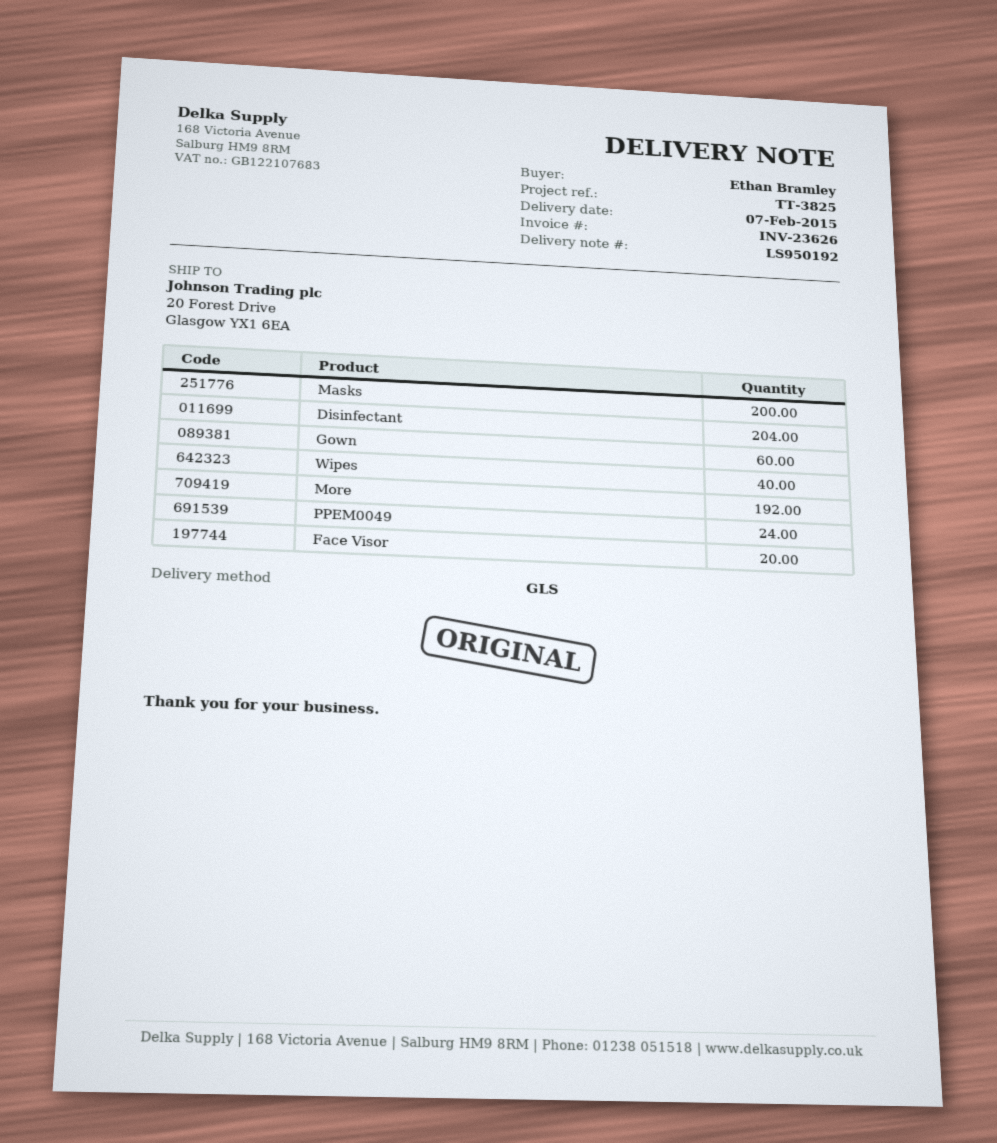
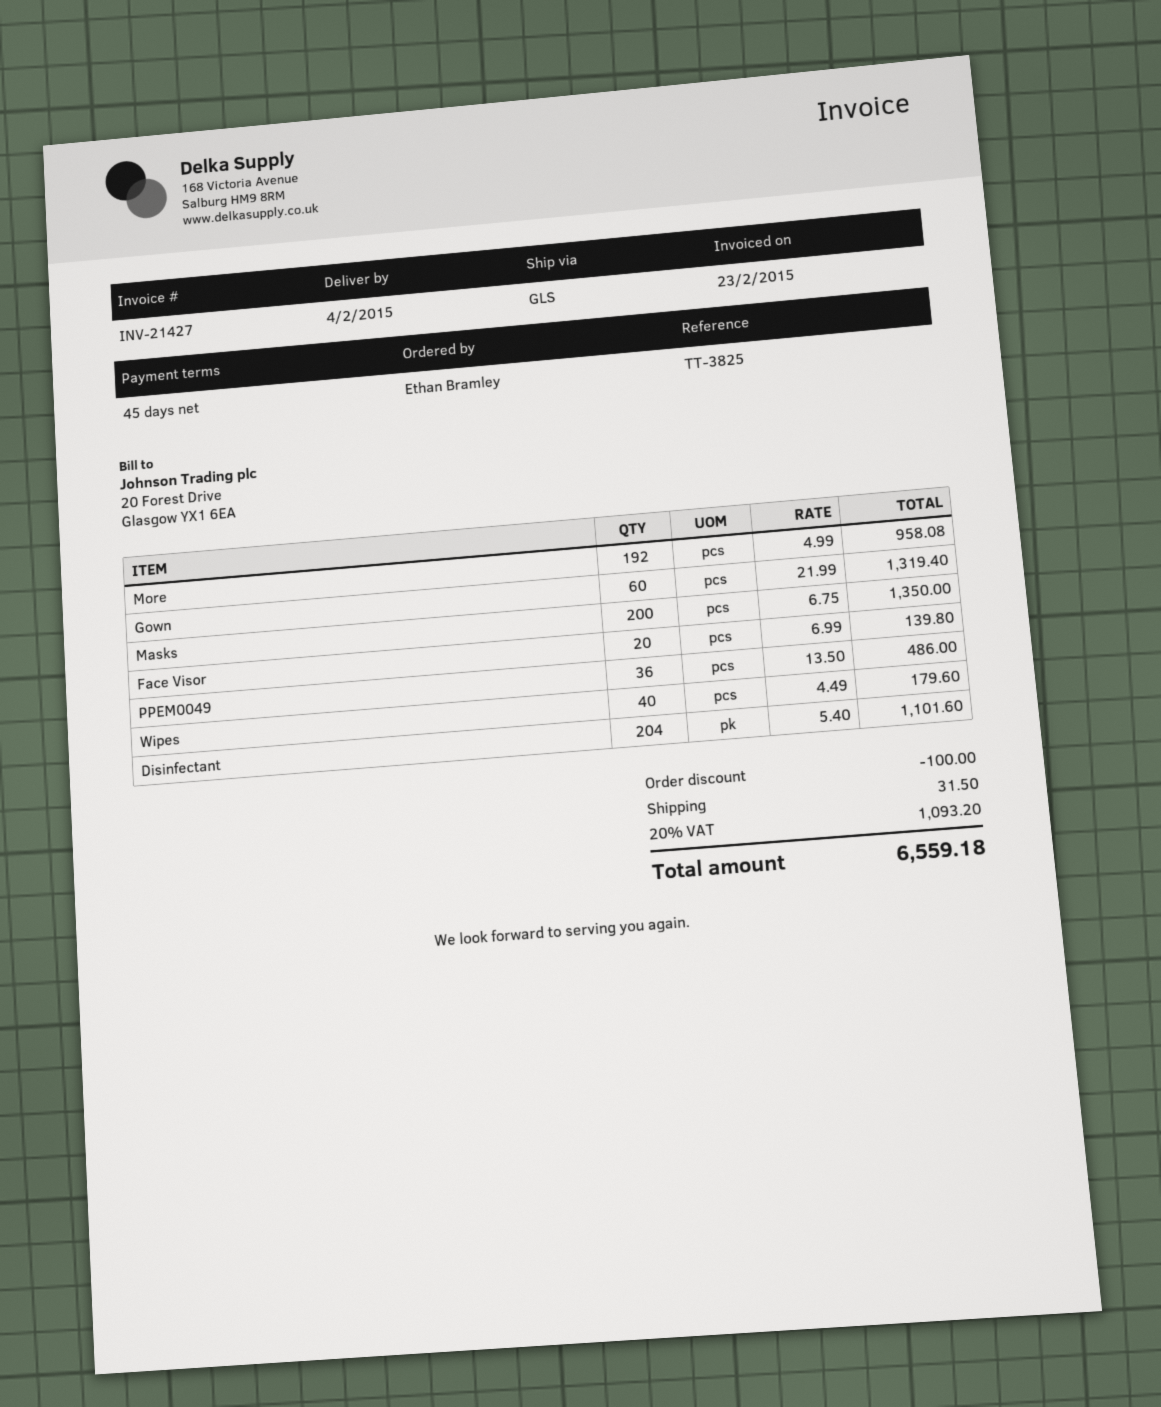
delivery date: 2015-02-07 -> 2015-02-04
invoice number: INV-23626 -> INV-21427
PPEM0049: 24 -> 36

